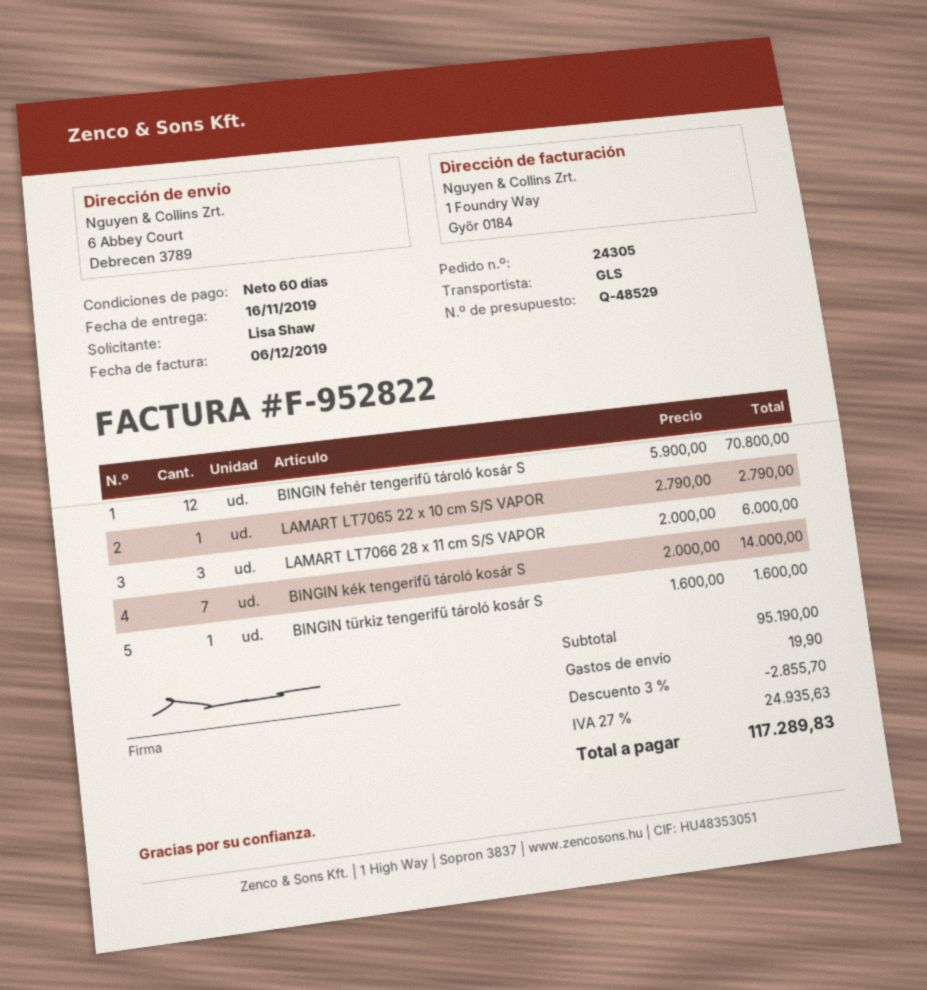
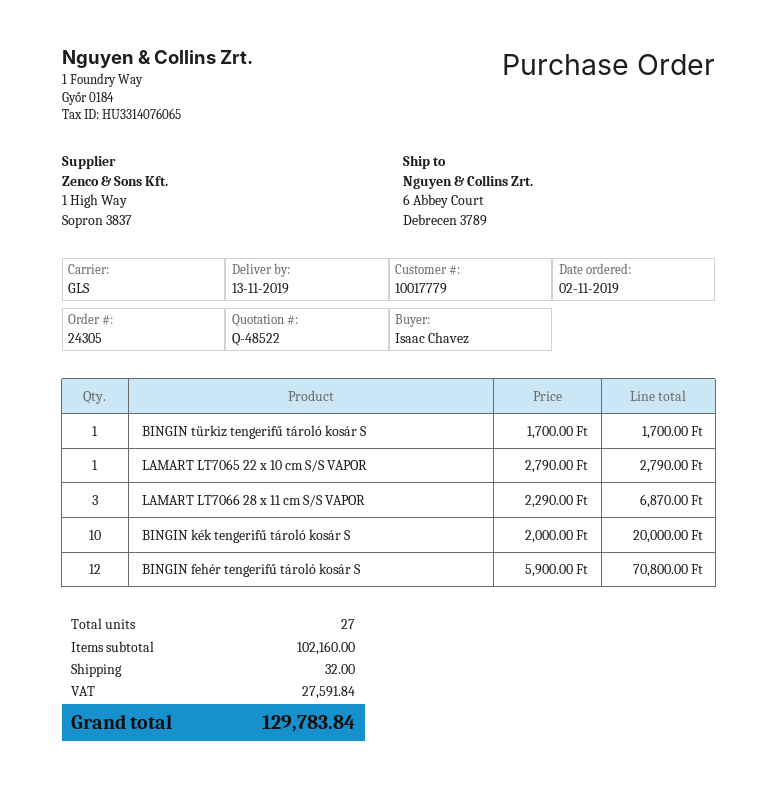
quote number: Q-48529 -> Q-48522
delivery date: 2019-11-16 -> 2019-11-13
ordered by: Lisa Shaw -> Isaac Chavez
LAMART LT7066 28 x 11 cm S/S VAPOR: 3 x 2000.00 = 6000.00 -> 3 x 2290.00 = 6870.00
BINGIN kék tengerifű tároló kosár S: 7 x 2000.00 = 14000.00 -> 10 x 2000.00 = 20000.00
BINGIN türkiz tengerifű tároló kosár S: 1 x 1600.00 = 1600.00 -> 1 x 1700.00 = 1700.00
subtotal: 95190.00 -> 102160.00
discount: 3% = 2855.70 -> none
shipping: 19.90 -> 32.00
tax: 24935.63 -> 27591.84
total: 117289.83 -> 129783.84

